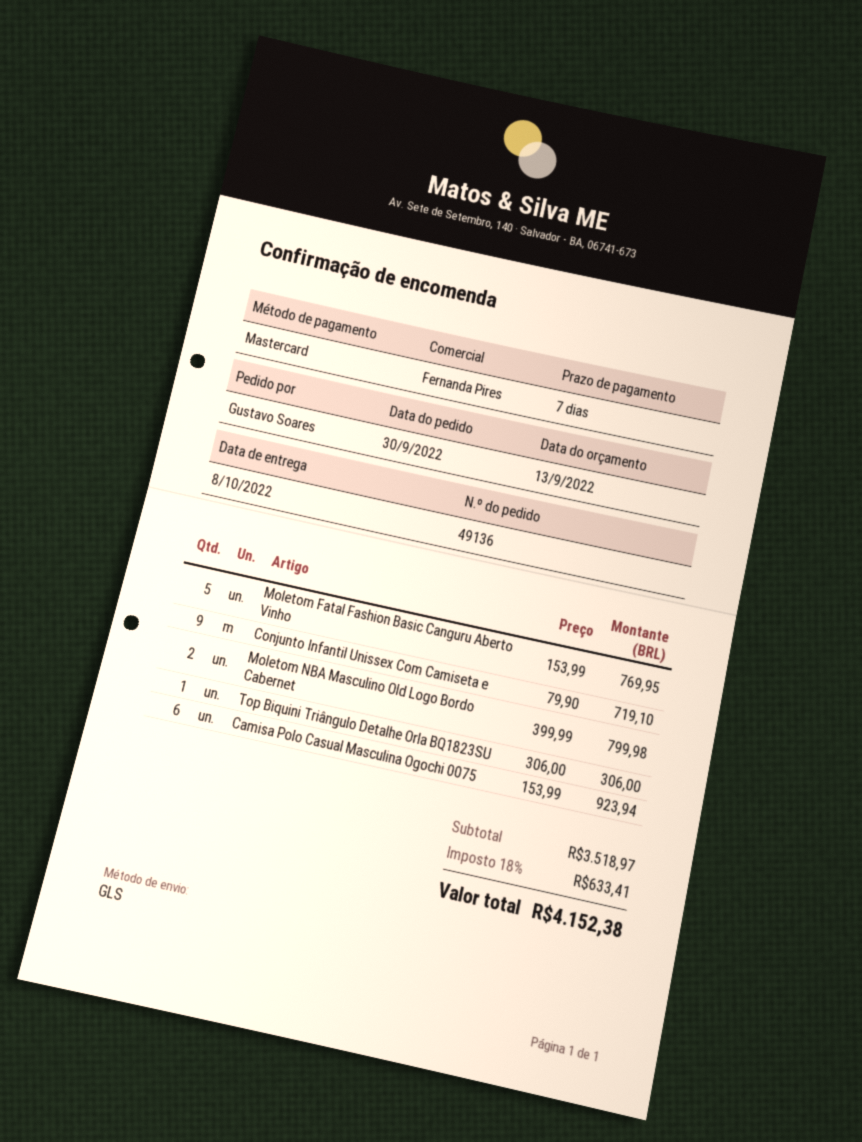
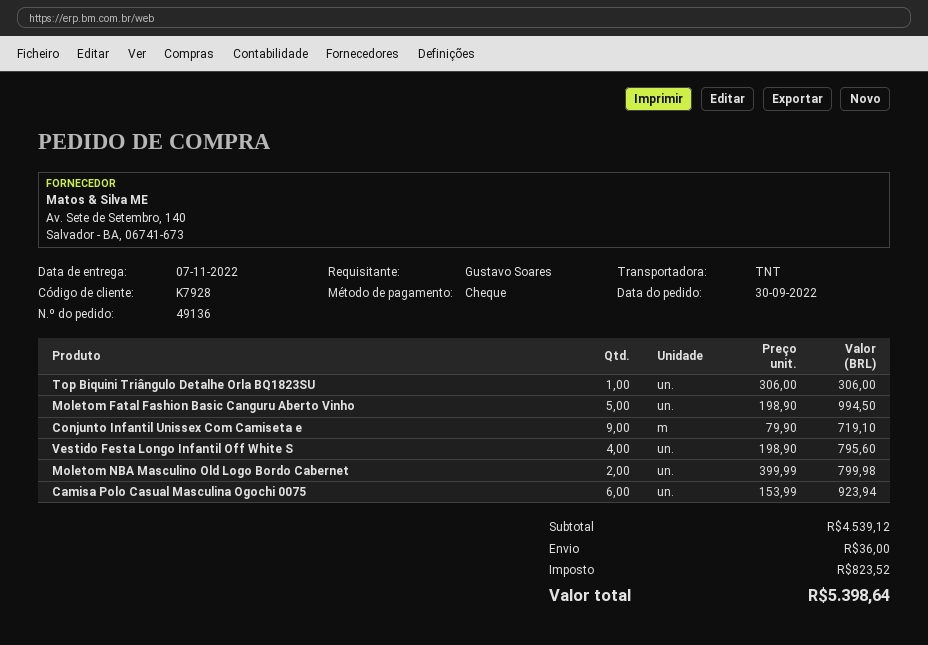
delivery date: 2022-10-08 -> 2022-11-07
payment method: Mastercard -> cheque
shipping method: GLS -> TNT
Moletom Fatal Fashion Basic Canguru Aberto Vinho: 5 x 153.99 = 769.95 -> 5 x 198.90 = 994.50
Vestido Festa Longo Infantil Off White S: none -> 4 x 198.90 = 795.60
subtotal: 3518.97 -> 4539.12
shipping: none -> 36.00
tax: 633.41 -> 823.52
total: 4152.38 -> 5398.64

